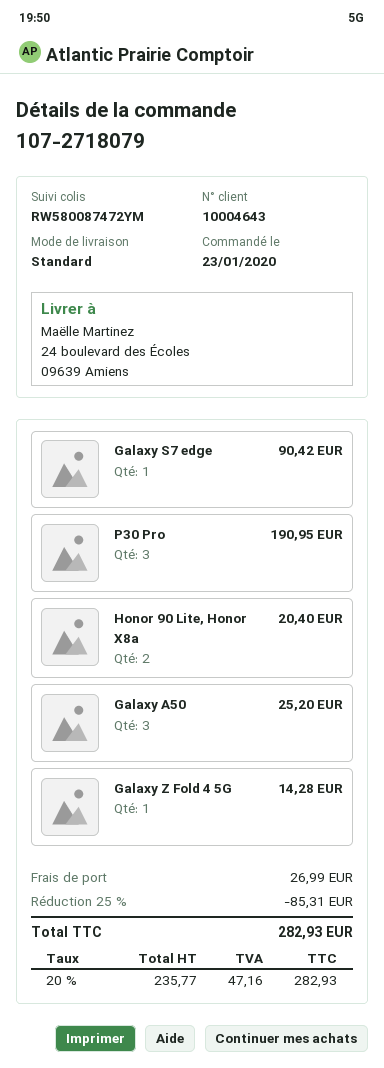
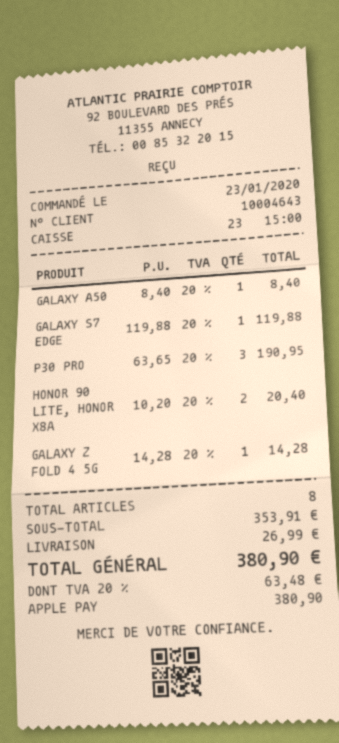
Galaxy S7 edge: 1 for 90.42 -> 1 for 119.88
Galaxy A50: 3 for 25.20 -> 1 for 8.40
discount: 25% = 85.31 -> none
tax: 20% = 47.16 -> 20% = 63.48
total: 282.93 -> 380.90

